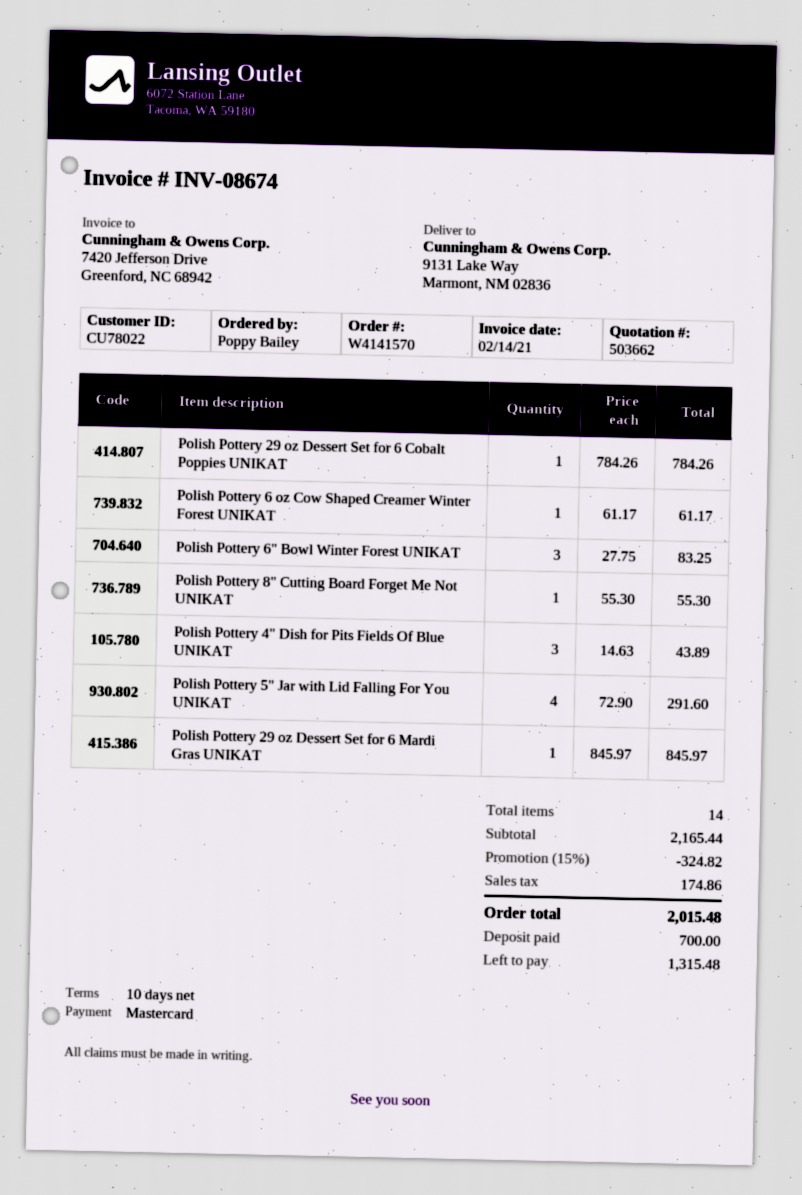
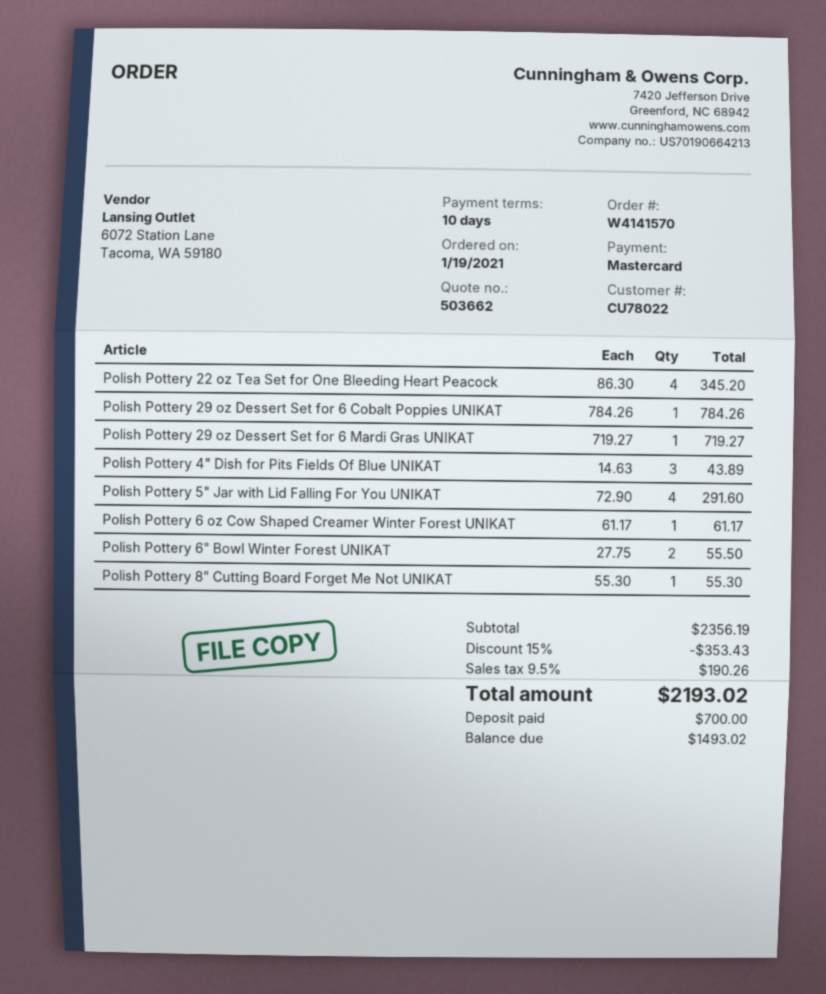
Polish Pottery 6" Bowl Winter Forest UNIKAT: 3 x 27.75 = 83.25 -> 2 x 27.75 = 55.50
Polish Pottery 29 oz Dessert Set for 6 Mardi Gras UNIKAT: 1 x 845.97 = 845.97 -> 1 x 719.27 = 719.27
Polish Pottery 22 oz Tea Set for One Bleeding Heart Peacock: none -> 4 x 86.30 = 345.20
subtotal: 2165.44 -> 2356.19
discount: 15% = 324.82 -> 15% = 353.43
tax: 174.86 -> 190.26
total: 2015.48 -> 2193.02
balance: 1315.48 -> 1493.02

